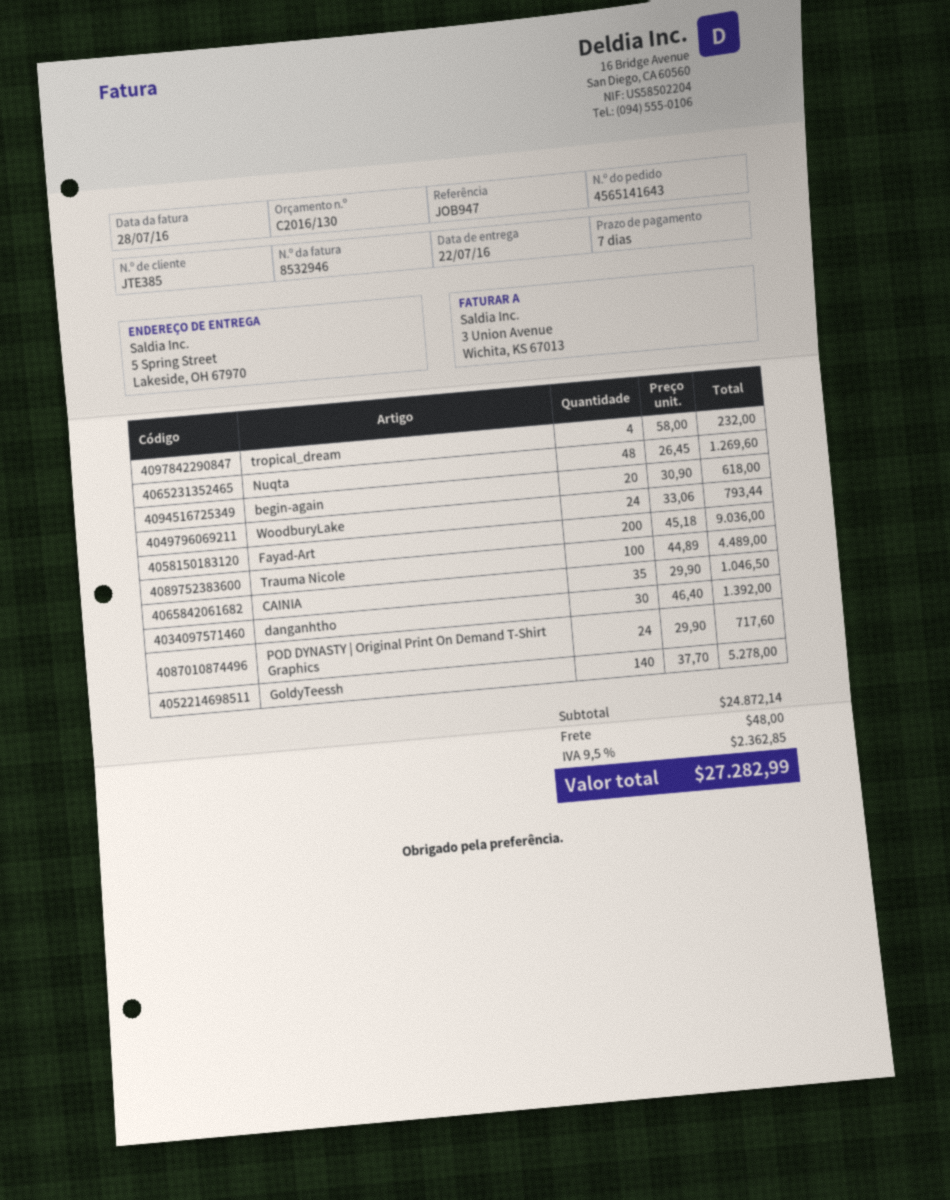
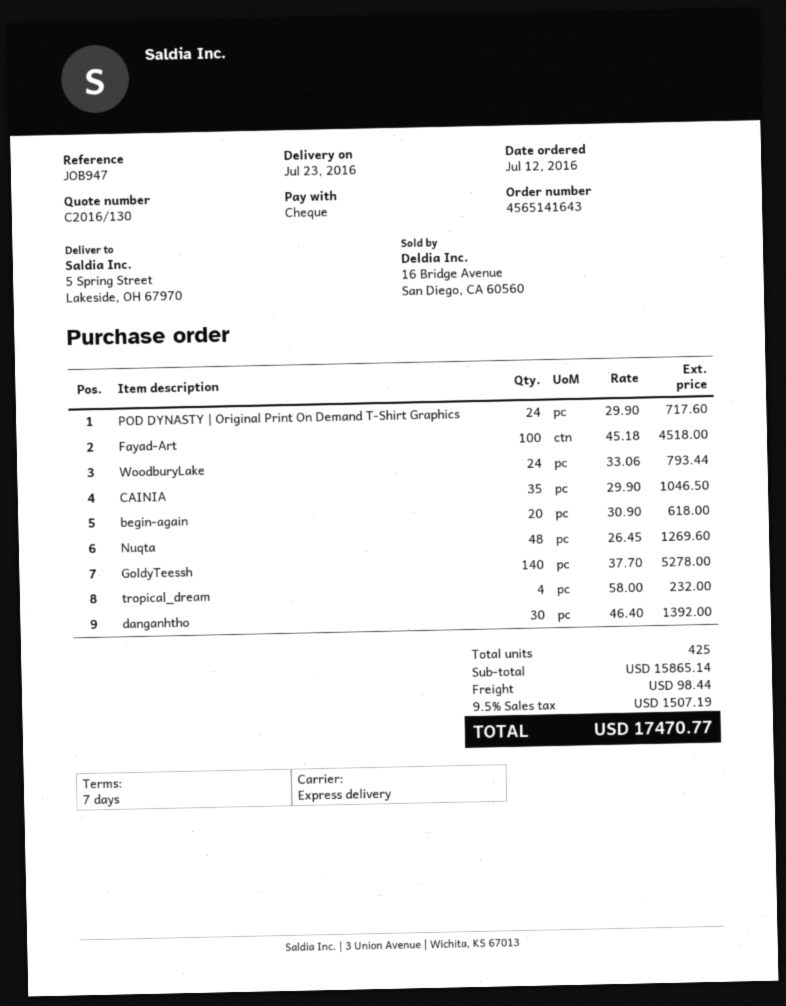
delivery date: 2016-07-22 -> 2016-07-23
Fayad-Art: 200 x 45.18 = 9036.00 -> 100 x 45.18 = 4518.00
Trauma Nicole: 100 x 44.89 = 4489.00 -> none
subtotal: 24872.14 -> 15865.14
shipping: 48.00 -> 98.44
tax: 9.5% = 2362.85 -> 9.5% = 1507.19
total: 27282.99 -> 17470.77

